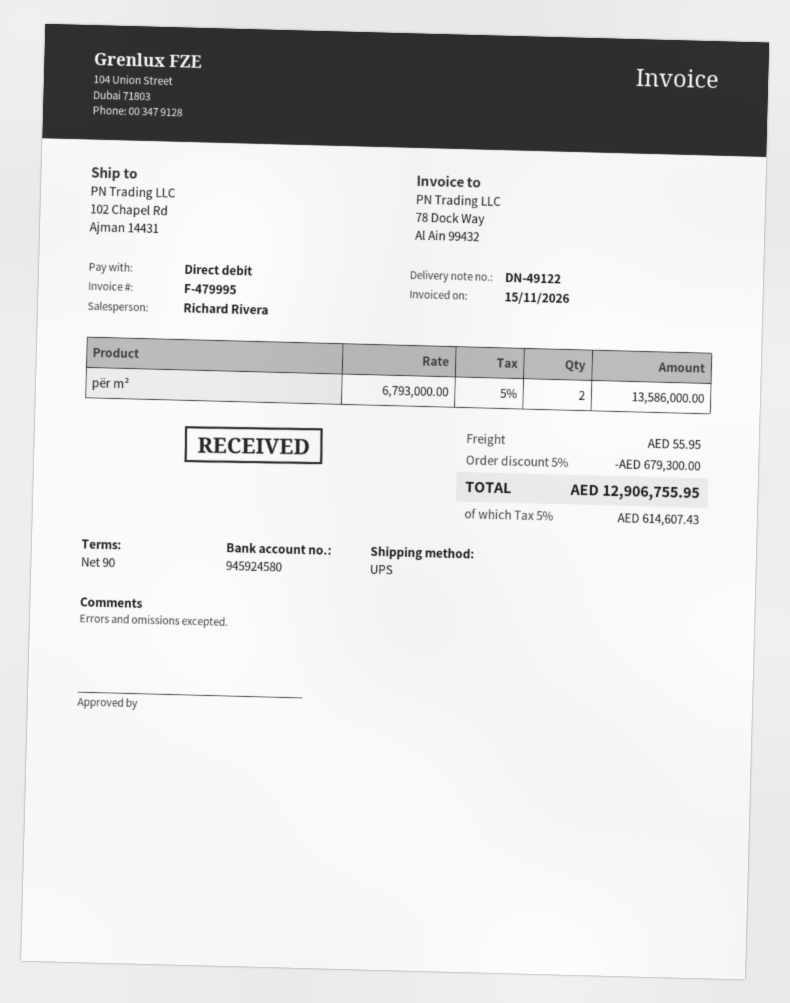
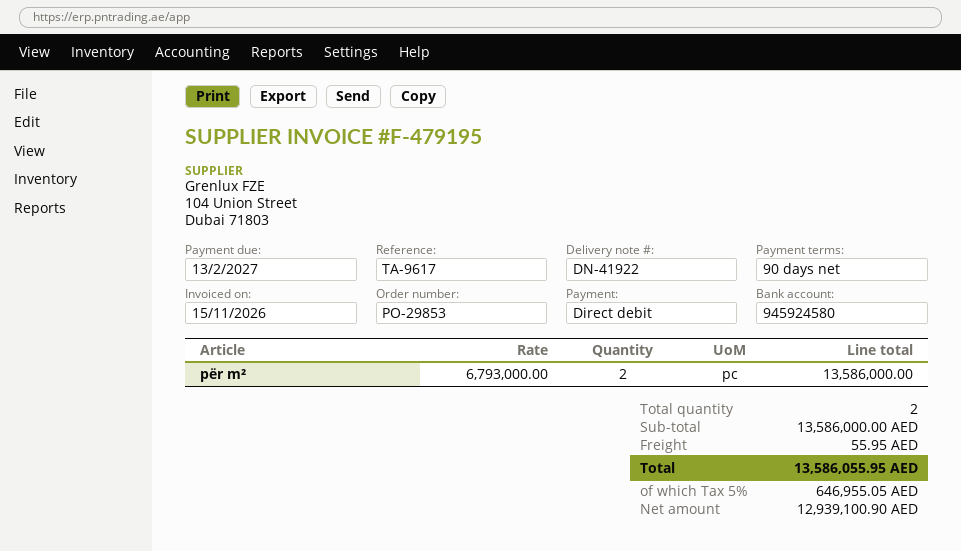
delivery note number: DN-49122 -> DN-41922
invoice number: F-479995 -> F-479195
discount: 5% = 679300.00 -> none
tax: 5% = 614607.43 -> 5% = 646955.05
total: 12906755.95 -> 13586055.95

